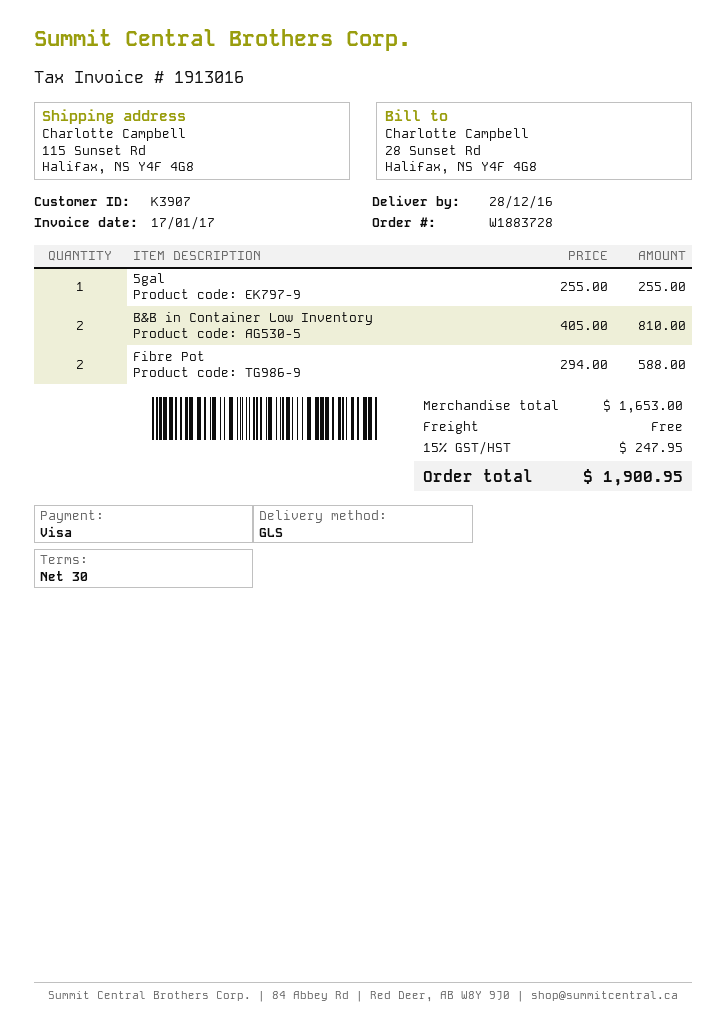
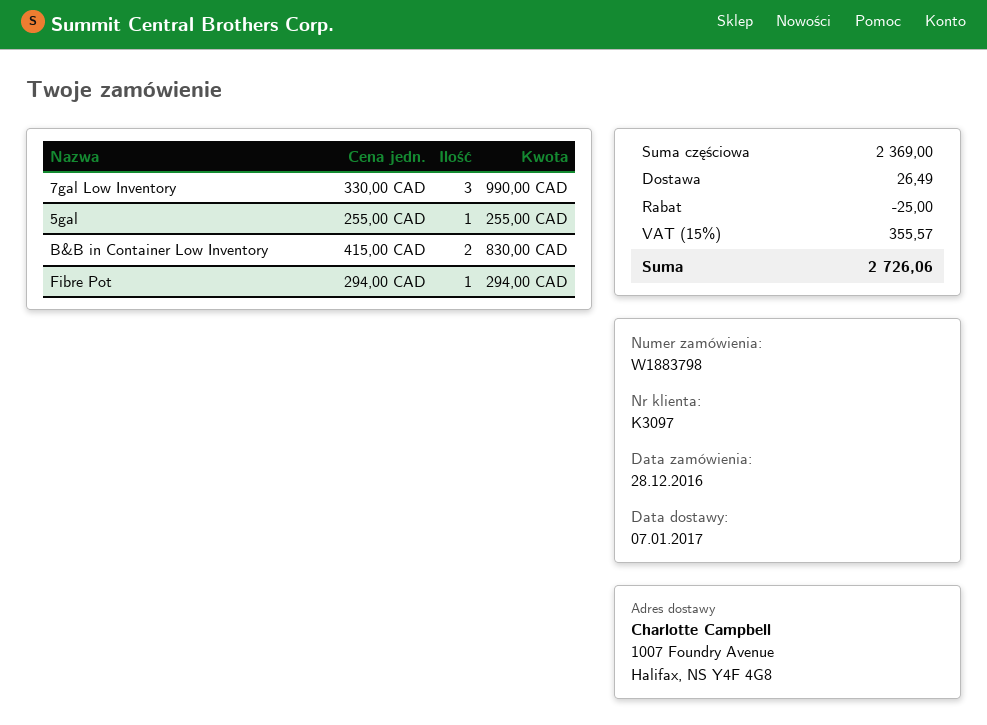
order number: W1883728 -> W1883798
delivery date: 2016-12-28 -> 2017-01-07
customer number: K3907 -> K3097
ship to: 115 Sunset Rd, Halifax, NS Y4F 4G8 -> 1007 Foundry Avenue, Halifax, NS Y4F 4G8
B&B in Container Low Inventory: 2 x 405.00 = 810.00 -> 2 x 415.00 = 830.00
Fibre Pot: 2 x 294.00 = 588.00 -> 1 x 294.00 = 294.00
7gal Low Inventory: none -> 3 x 330.00 = 990.00
subtotal: 1653.00 -> 2369.00
discount: none -> 25.00
shipping: 0.00 -> 26.49
tax: 15% = 247.95 -> 15% = 355.57
total: 1900.95 -> 2726.06

